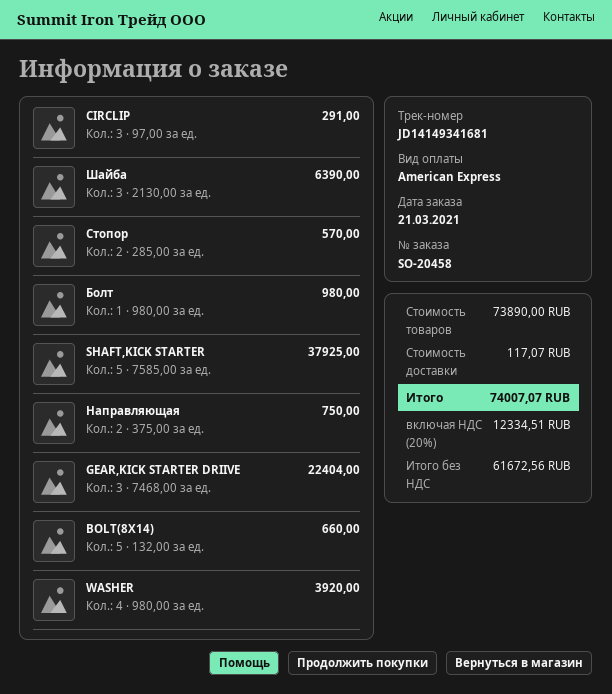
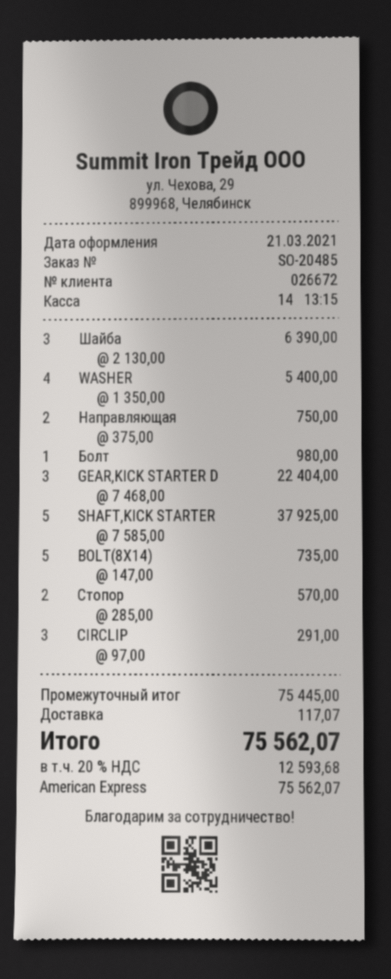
order number: SO-20458 -> SO-20485
BOLT(8X14): 5 x 132.00 = 660.00 -> 5 x 147.00 = 735.00
WASHER: 4 x 980.00 = 3920.00 -> 4 x 1350.00 = 5400.00
subtotal: 73890.00 -> 75445.00
tax: 20% = 12334.51 -> 20% = 12593.68
total: 74007.07 -> 75562.07

